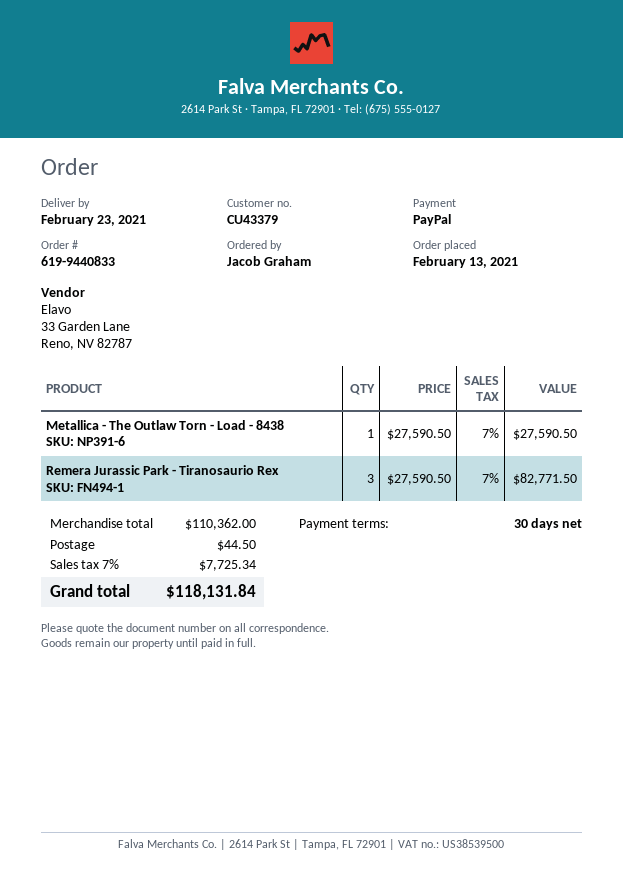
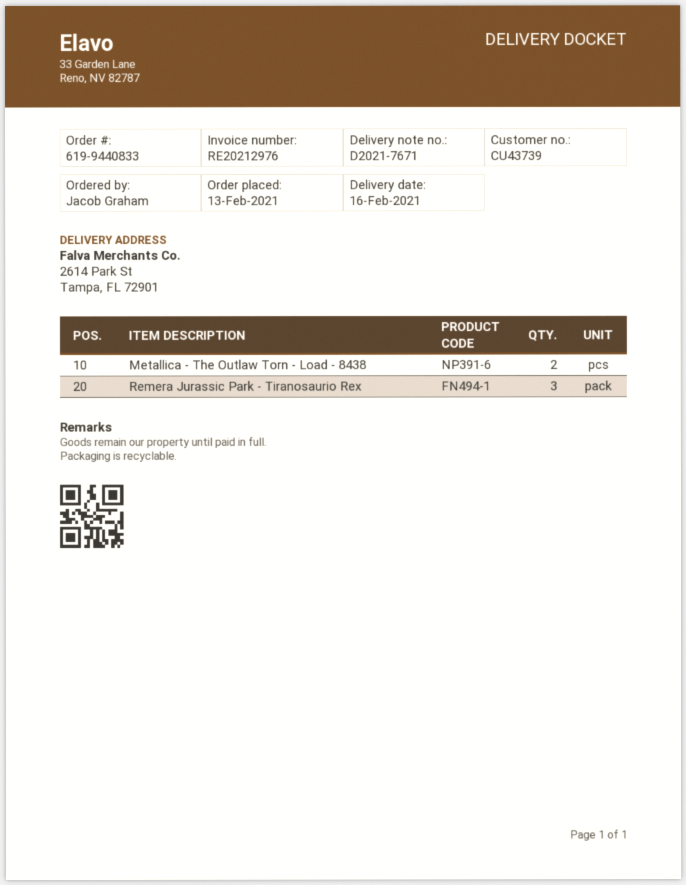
delivery date: 2021-02-23 -> 2021-02-16
customer number: CU43379 -> CU43739
Metallica - The Outlaw Torn - Load - 8438: 1 -> 2

